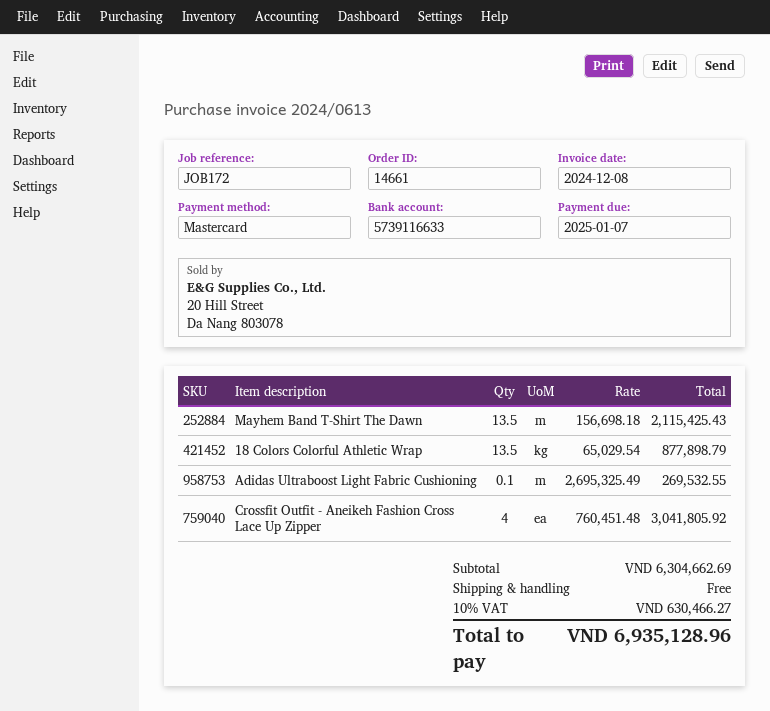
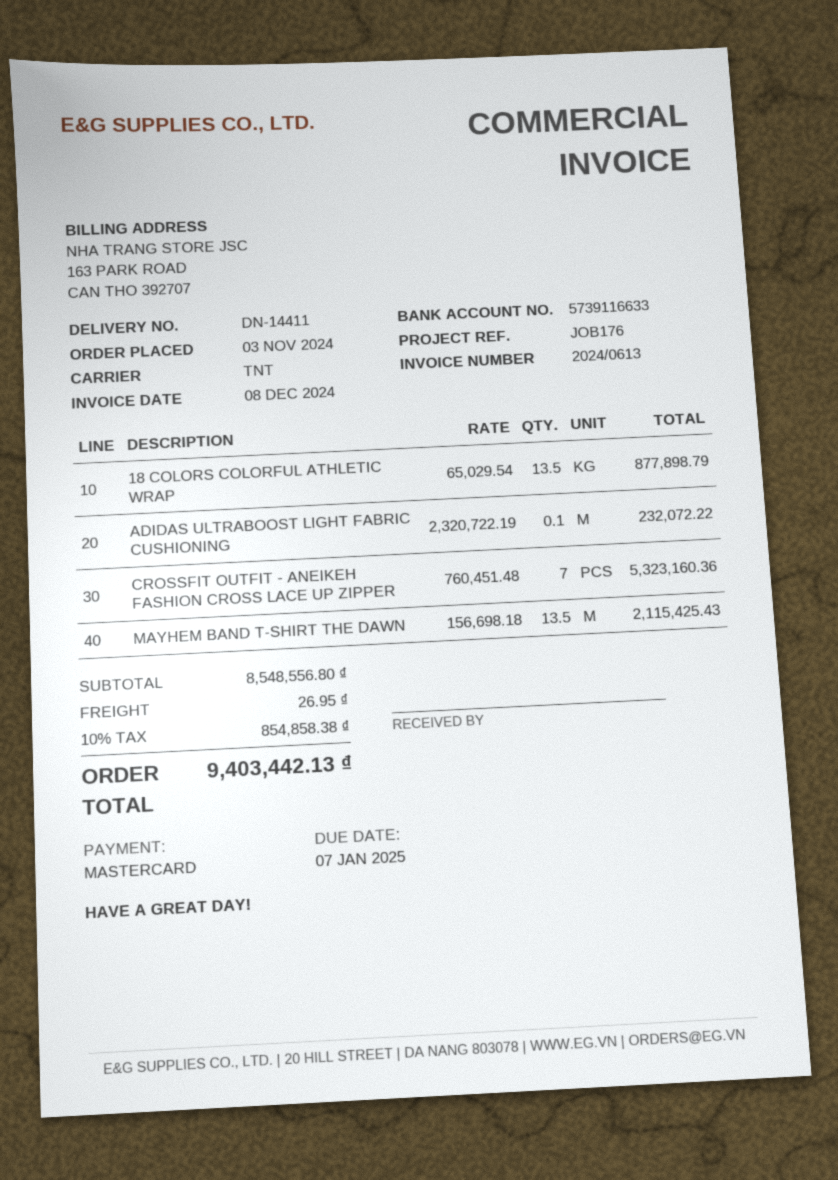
reference: JOB172 -> JOB176
Adidas Ultraboost Light Fabric Cushioning: 0.1 x 2695325.49 = 269532.55 -> 0.1 x 2320722.19 = 232072.22
Crossfit Outfit - Aneikeh Fashion Cross Lace Up Zipper: 4 x 760451.48 = 3041805.92 -> 7 x 760451.48 = 5323160.36
subtotal: 6304662.69 -> 8548556.80
shipping: 0.00 -> 26.95
tax: 10% = 630466.27 -> 10% = 854858.38
total: 6935128.96 -> 9403442.13

